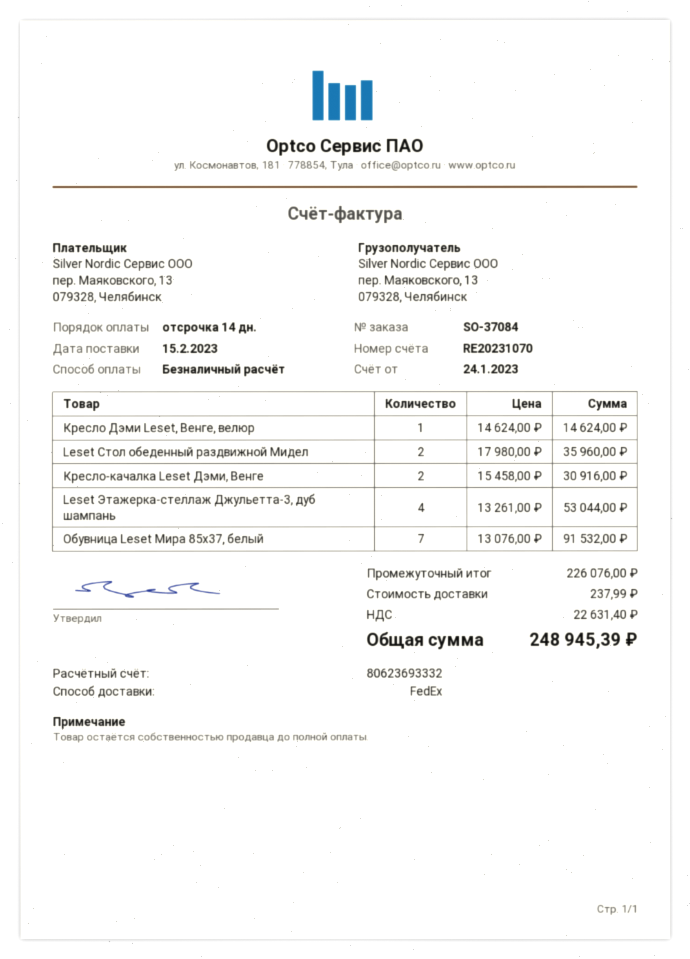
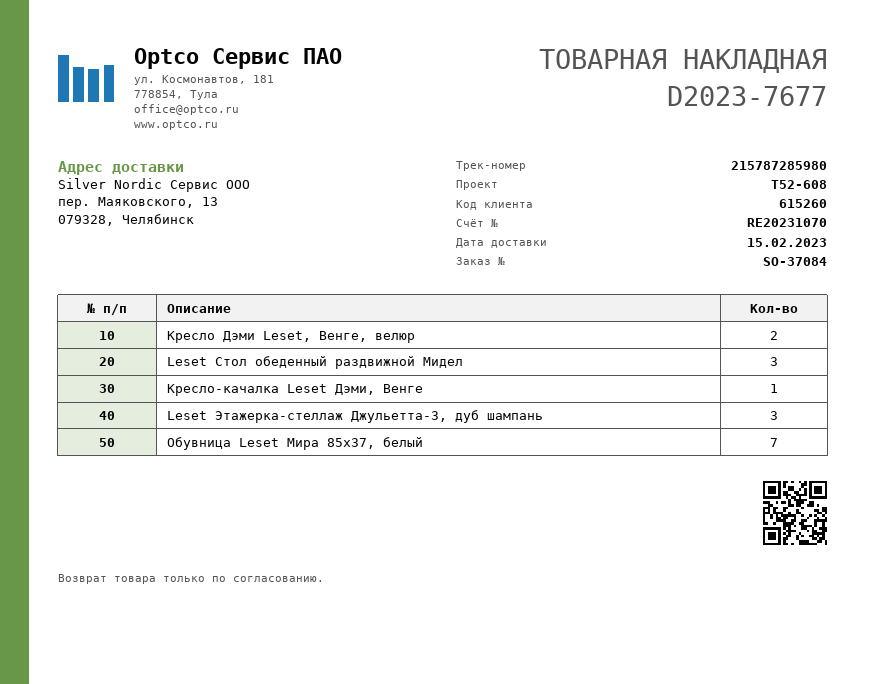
Кресло Дэми Leset, Венге, велюр: 1 -> 2
Leset Стол обеденный раздвижной Мидел: 2 -> 3
Кресло-качалка Leset Дэми, Венге: 2 -> 1
Leset Этажерка-стеллаж Джульетта-3, дуб шампань: 4 -> 3

